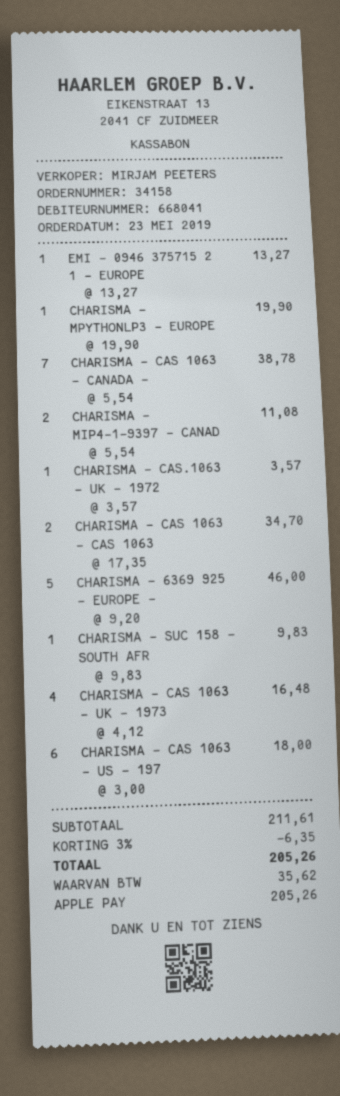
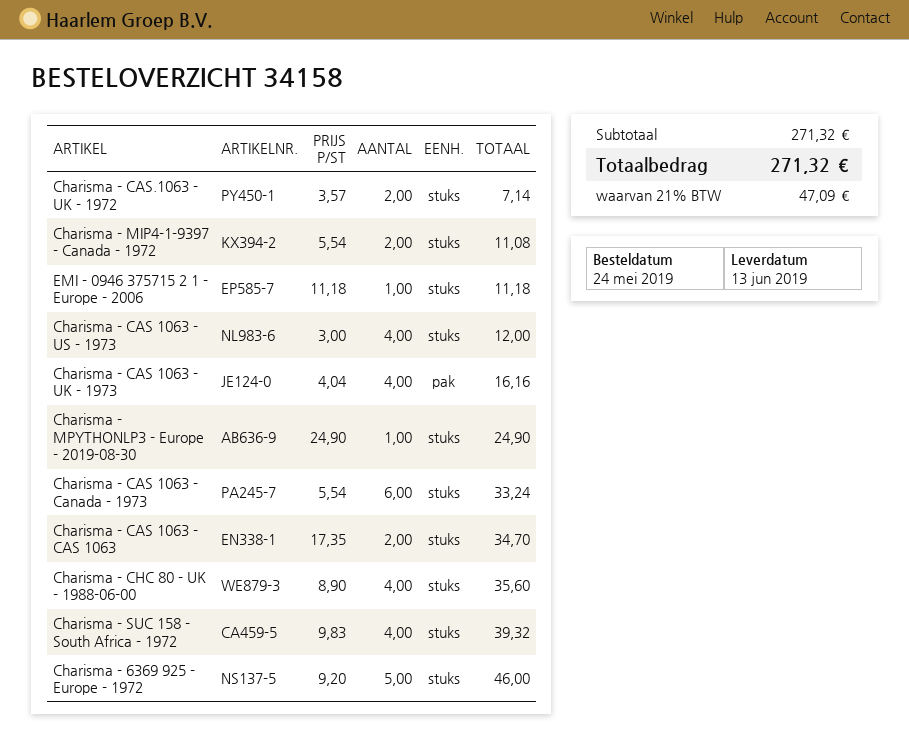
order date: 2019-05-23 -> 2019-05-24
EMI - 0946 375715 2 1 - EUROPE: 1 x 13.27 = 13.27 -> 1 x 11.18 = 11.18
CHARISMA - MPYTHONLP3 - EUROPE: 1 x 19.90 = 19.90 -> 1 x 24.90 = 24.90
CHARISMA - CAS 1063 - CANADA -: 7 x 5.54 = 38.78 -> 6 x 5.54 = 33.24
CHARISMA - CAS.1063 - UK - 1972: 1 x 3.57 = 3.57 -> 2 x 3.57 = 7.14
CHARISMA - SUC 158 - SOUTH AFR: 1 x 9.83 = 9.83 -> 4 x 9.83 = 39.32
CHARISMA - CAS 1063 - UK - 1973: 4 x 4.12 = 16.48 -> 4 x 4.04 = 16.16
CHARISMA - CAS 1063 - US - 197: 6 x 3.00 = 18.00 -> 4 x 3.00 = 12.00
Charisma - CHC 80 - UK - 1988-06-00: none -> 4 x 8.90 = 35.60
subtotal: 211.61 -> 271.32
discount: 3% = 6.35 -> none
tax: 35.62 -> 47.09
total: 205.26 -> 271.32

